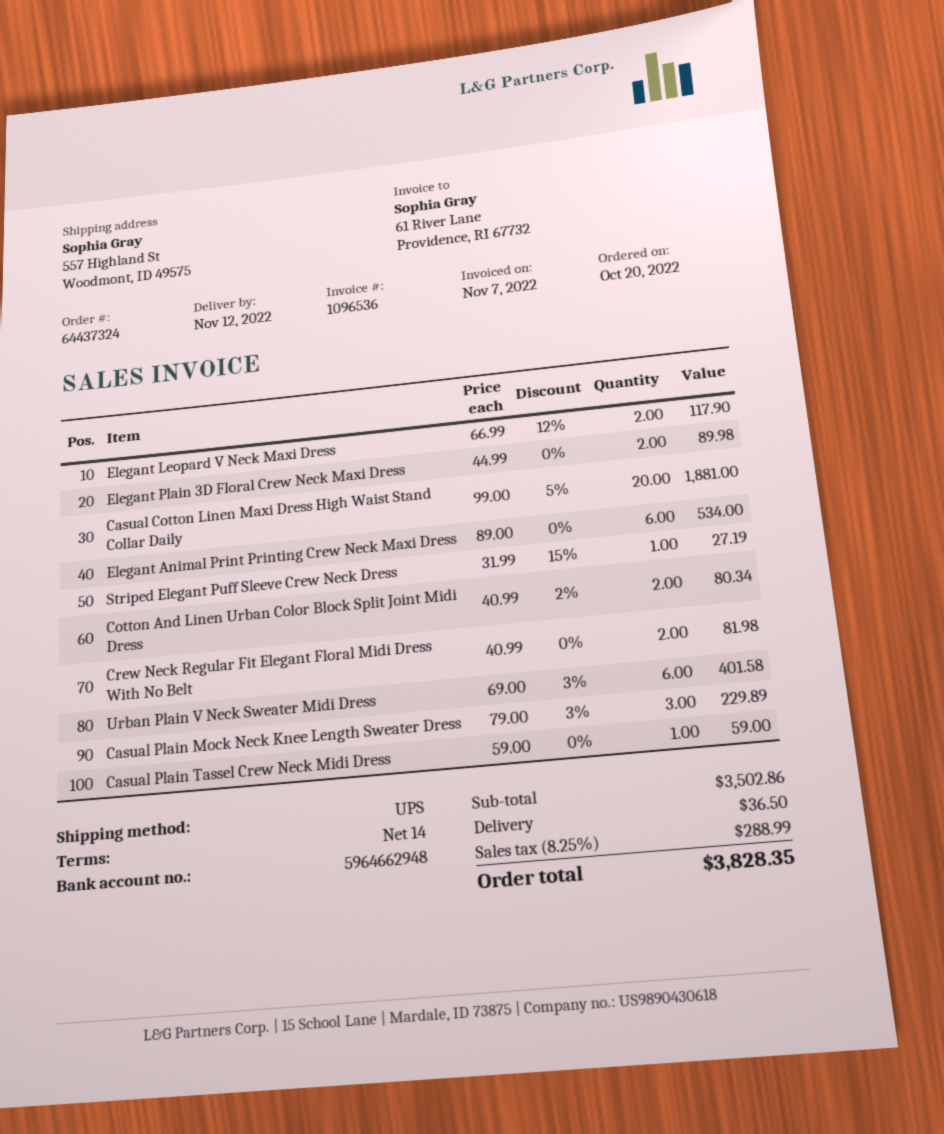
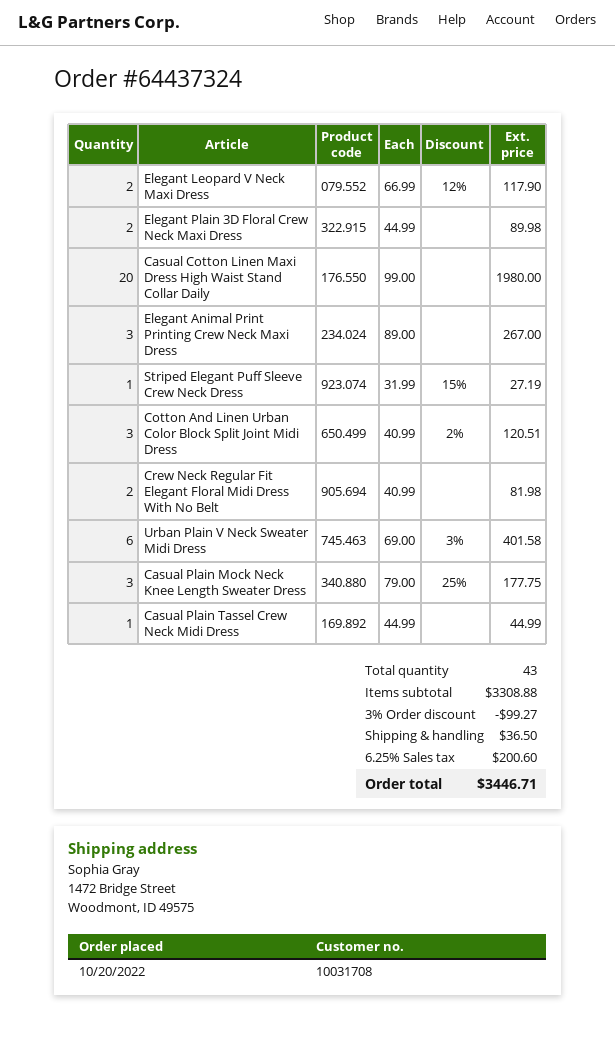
ship to: 557 Highland St, Woodmont, ID 49575 -> 1472 Bridge Street, Woodmont, ID 49575
Casual Cotton Linen Maxi Dress High Waist Stand Collar Daily: 20 x 99.00 - 5% = 1881.00 -> 20 x 99.00 = 1980.00
Elegant Animal Print Printing Crew Neck Maxi Dress: 6 x 89.00 = 534.00 -> 3 x 89.00 = 267.00
Cotton And Linen Urban Color Block Split Joint Midi Dress: 2 x 40.99 - 2% = 80.34 -> 3 x 40.99 - 2% = 120.51
Casual Plain Mock Neck Knee Length Sweater Dress: 3 x 79.00 - 3% = 229.89 -> 3 x 79.00 - 25% = 177.75
Casual Plain Tassel Crew Neck Midi Dress: 1 x 59.00 = 59.00 -> 1 x 44.99 = 44.99
subtotal: 3502.86 -> 3308.88
discount: none -> 3% = 99.27
tax: 8.25% = 288.99 -> 6.25% = 200.60
total: 3828.35 -> 3446.71

